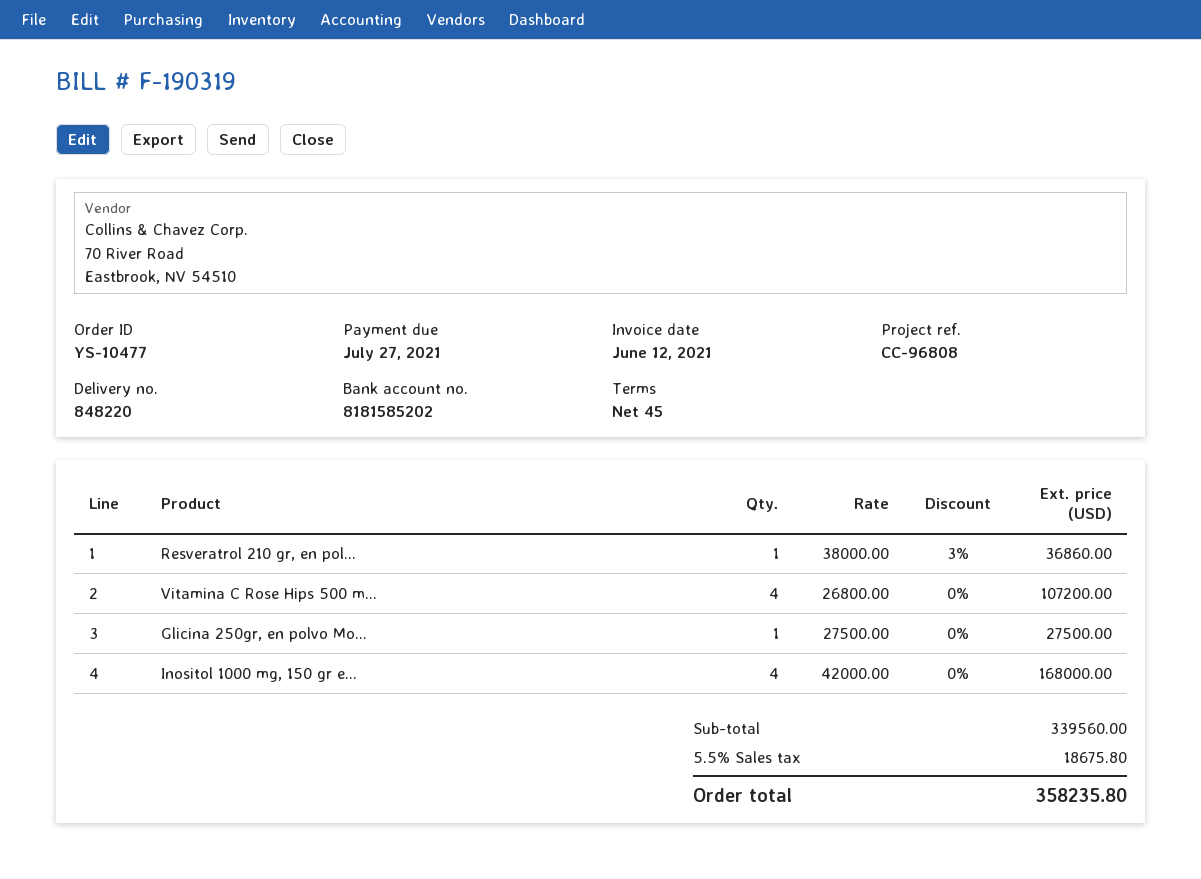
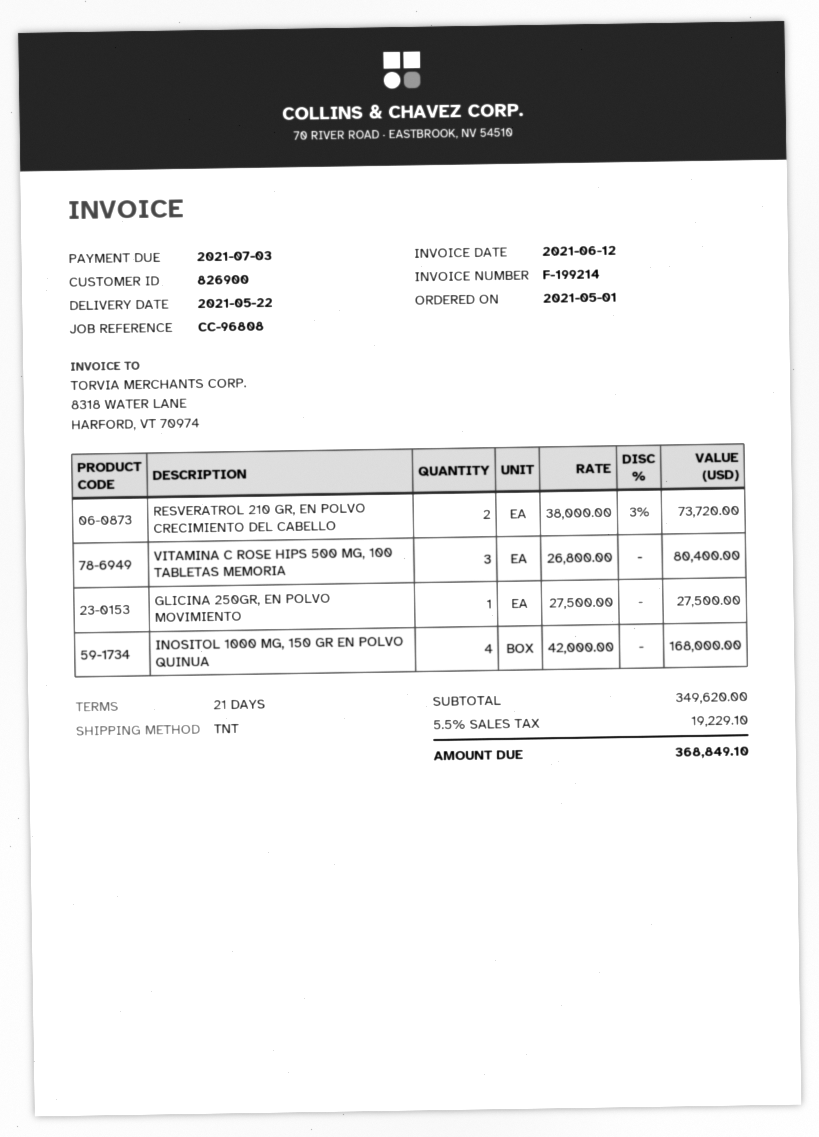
invoice number: F-190319 -> F-199214
payment terms: 45 days -> 21 days
due date: 2021-07-27 -> 2021-07-03
Resveratrol 210 gr, en pol...: 1 x 38000.00 - 3% = 36860.00 -> 2 x 38000.00 - 3% = 73720.00
Vitamina C Rose Hips 500 m...: 4 x 26800.00 = 107200.00 -> 3 x 26800.00 = 80400.00
subtotal: 339560.00 -> 349620.00
tax: 5.5% = 18675.80 -> 5.5% = 19229.10
total: 358235.80 -> 368849.10

